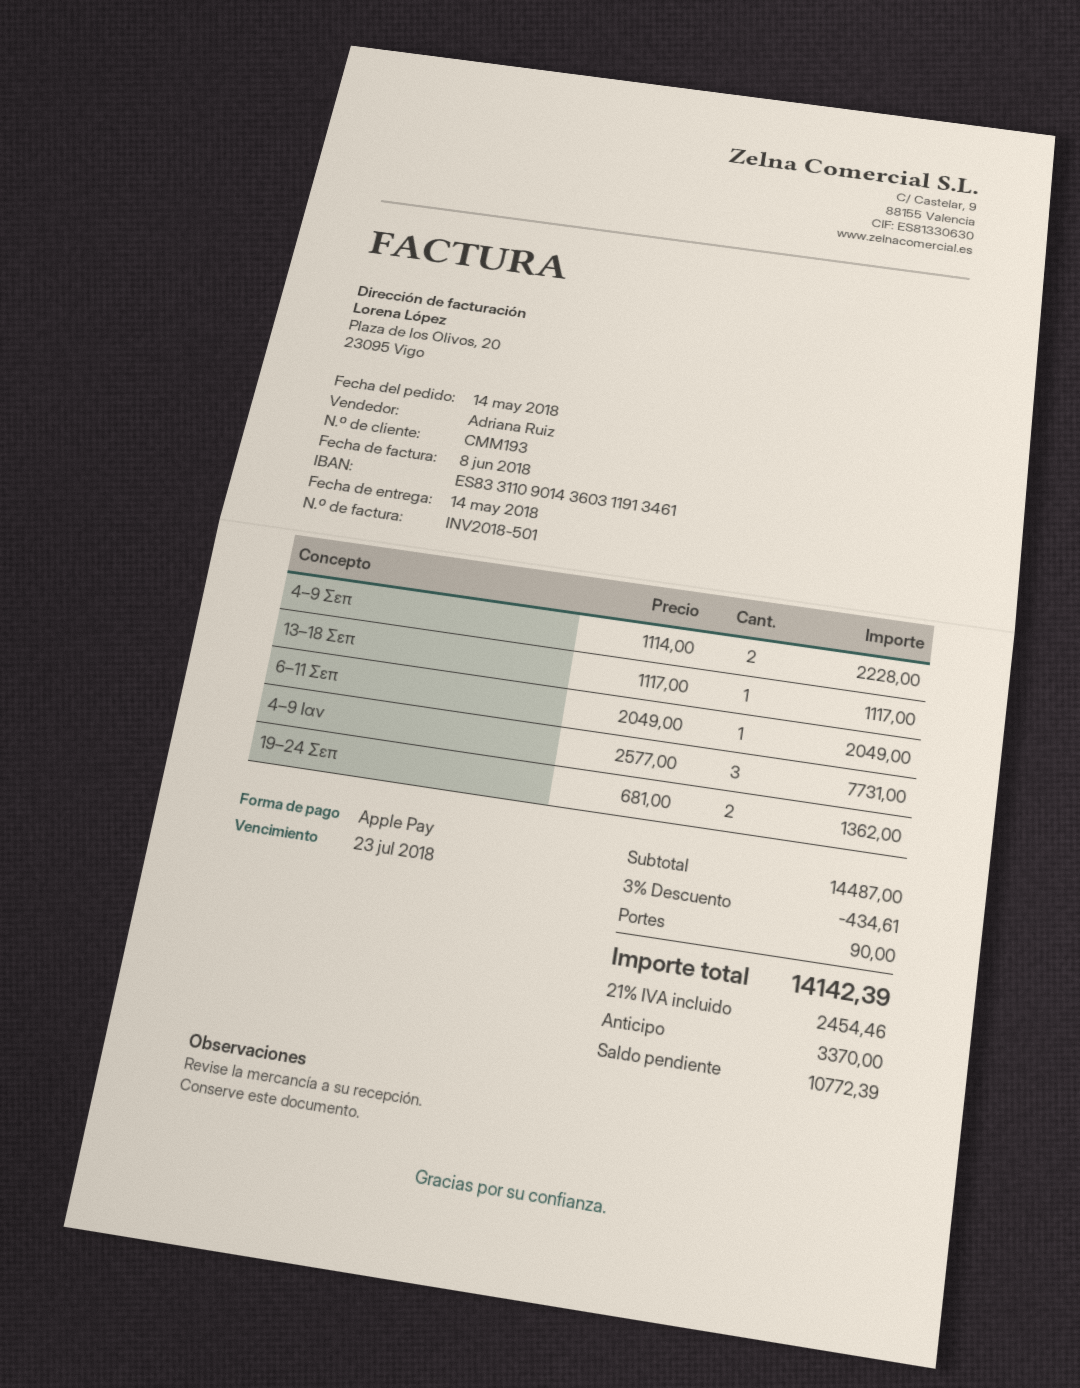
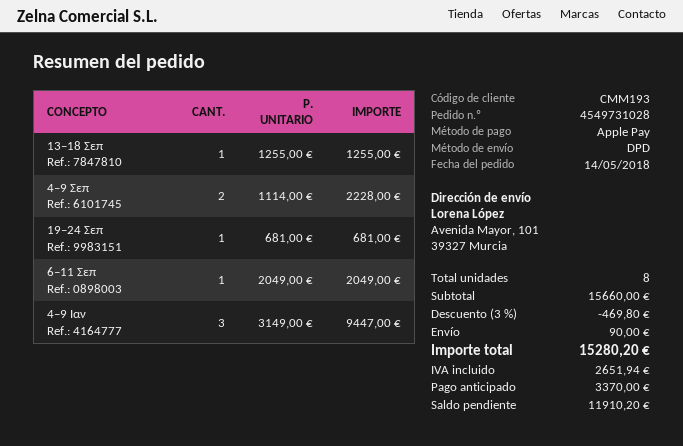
13–18 Σεπ: 1 x 1117.00 = 1117.00 -> 1 x 1255.00 = 1255.00
4–9 Ιαν: 3 x 2577.00 = 7731.00 -> 3 x 3149.00 = 9447.00
19–24 Σεπ: 2 x 681.00 = 1362.00 -> 1 x 681.00 = 681.00
subtotal: 14487.00 -> 15660.00
discount: 3% = 434.61 -> 3% = 469.80
tax: 2454.46 -> 2651.94
total: 14142.39 -> 15280.20
balance: 10772.39 -> 11910.20

